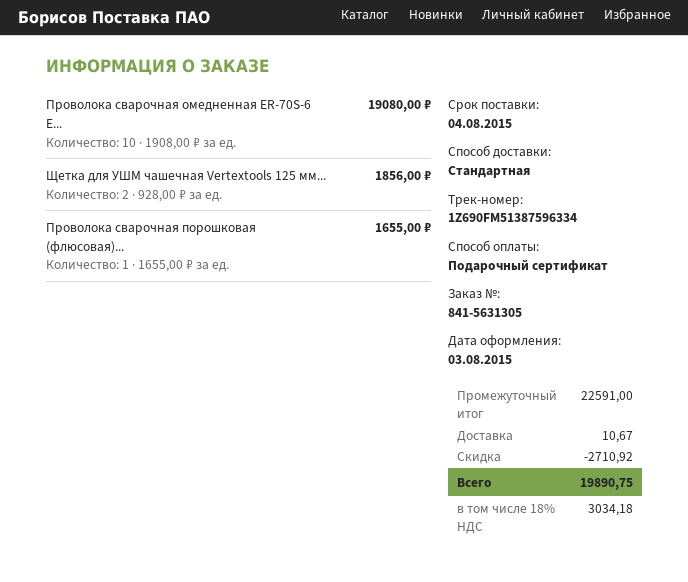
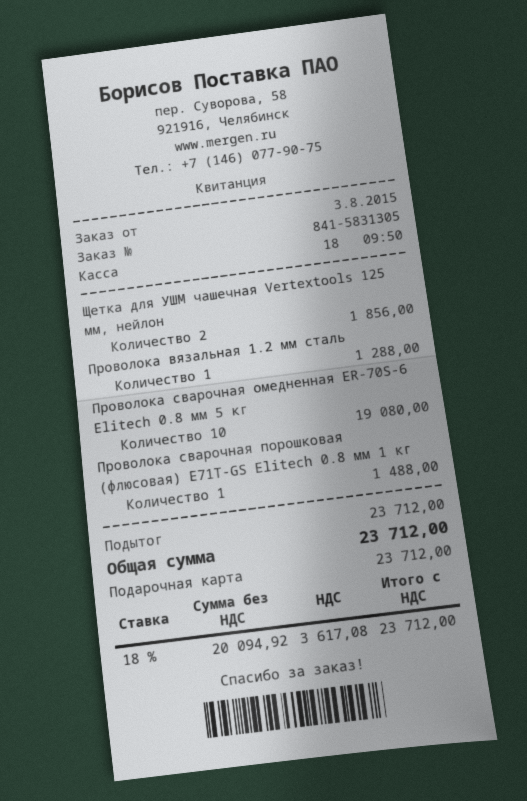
order number: 841-5631305 -> 841-5831305
Проволока сварочная порошковая (флюсовая)...: 1 for 1655.00 -> 1 for 1488.00
Проволока вязальная 1.2 мм сталь: none -> 1 for 1288.00
subtotal: 22591.00 -> 23712.00
discount: 2710.92 -> none
shipping: 10.67 -> none
tax: 18% = 3034.18 -> 18% = 3617.08
total: 19890.75 -> 23712.00

